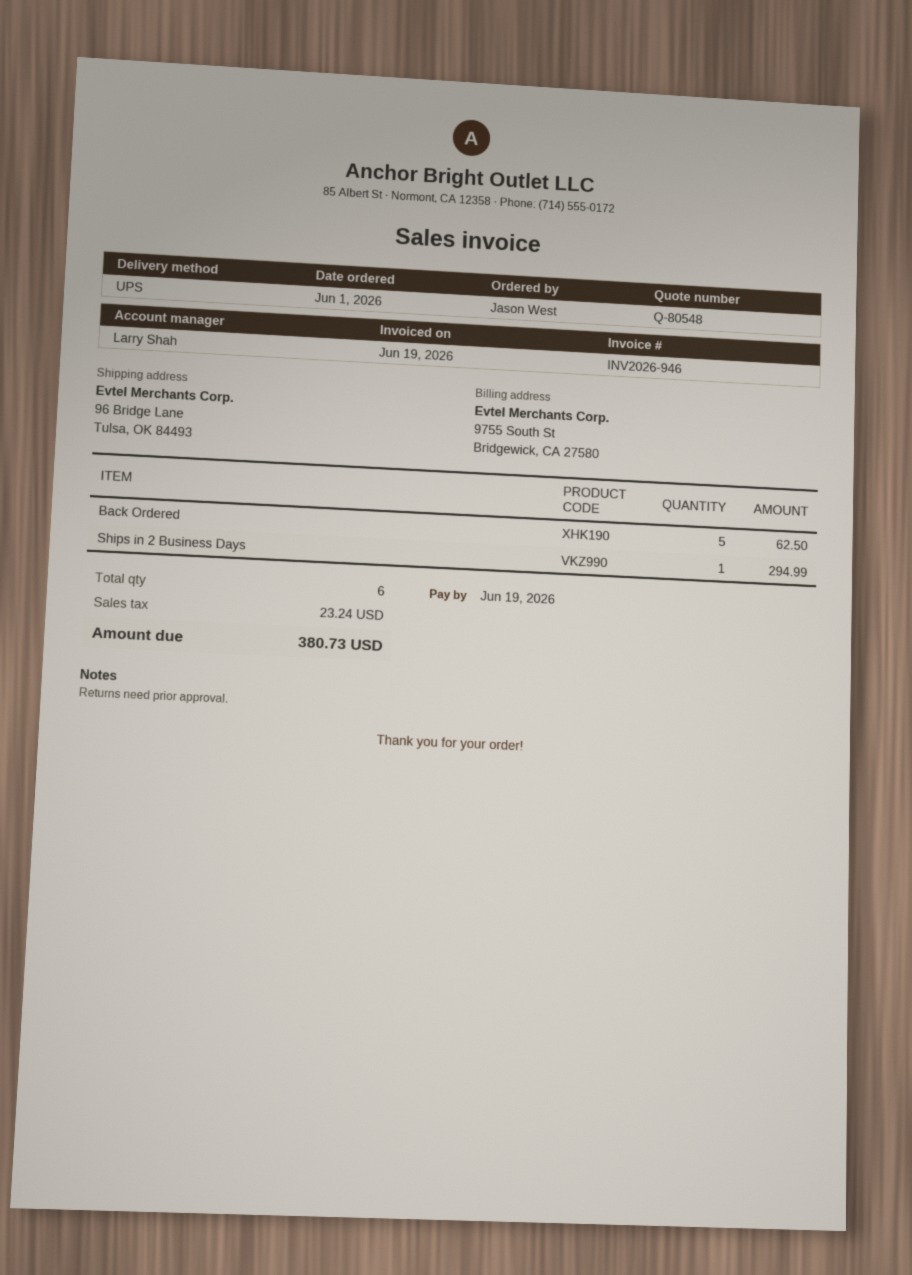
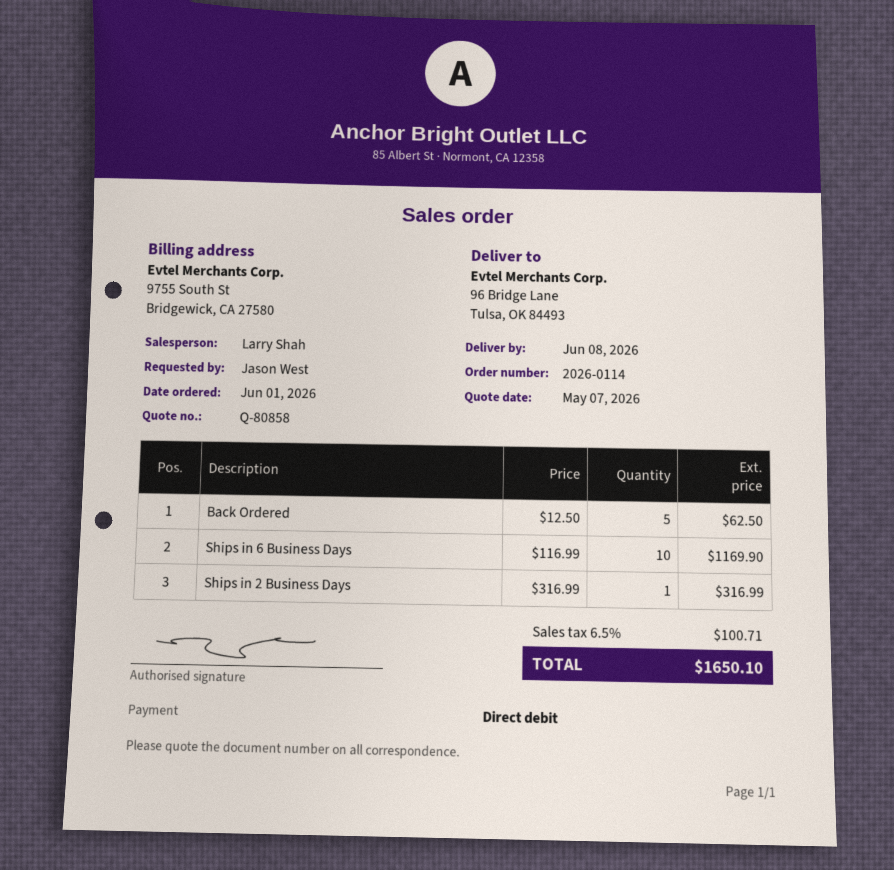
quote number: Q-80548 -> Q-80858
Ships in 2 Business Days: 1 for 294.99 -> 1 for 316.99
Ships in 6 Business Days: none -> 10 for 1169.90
tax: 23.24 -> 100.71
total: 380.73 -> 1650.10

